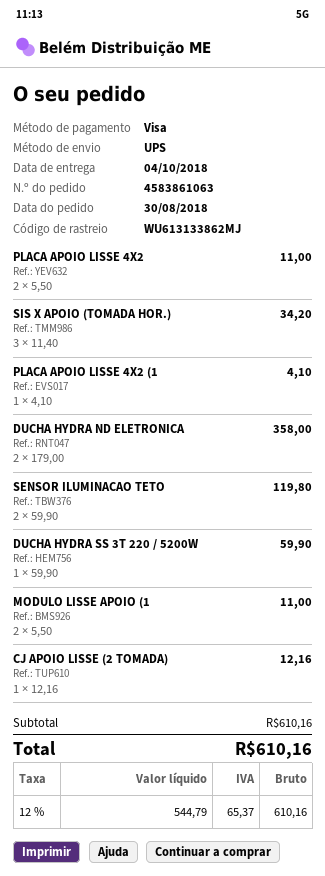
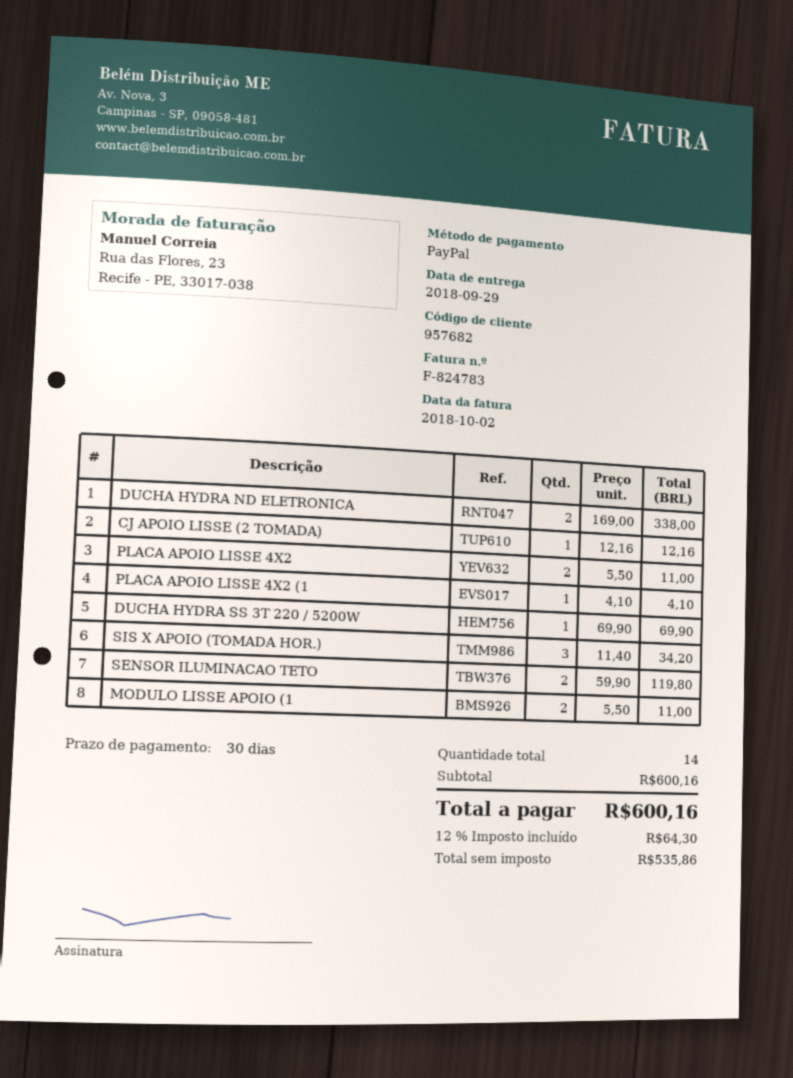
delivery date: 2018-10-04 -> 2018-09-29
payment method: Visa -> PayPal
DUCHA HYDRA ND ELETRONICA: 2 x 179.00 = 358.00 -> 2 x 169.00 = 338.00
DUCHA HYDRA SS 3T 220 / 5200W: 1 x 59.90 = 59.90 -> 1 x 69.90 = 69.90
subtotal: 610.16 -> 600.16
net: 544.79 -> 535.86
tax: 12% = 65.37 -> 12% = 64.30
total: 610.16 -> 600.16

